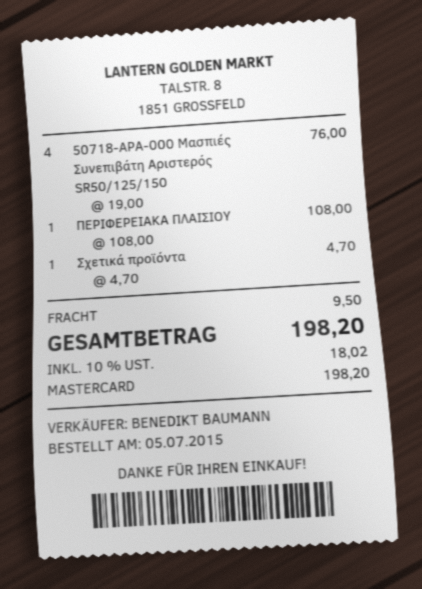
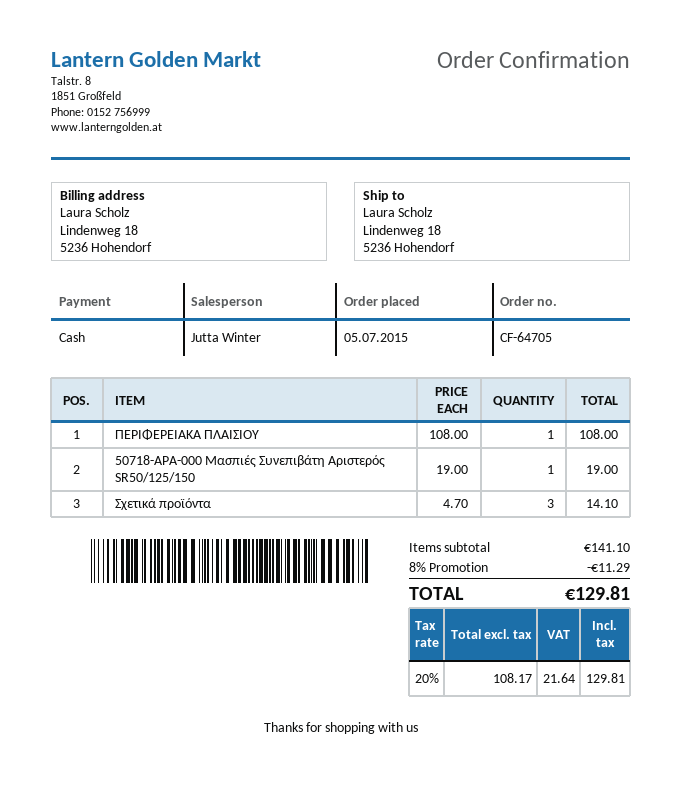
sales rep: BENEDIKT BAUMANN -> Jutta Winter
payment method: Mastercard -> cash
50718-APA-000 Μασπιές Συνεπιβάτη Αριστερός SR50/125/150: 4 x 19.00 = 76.00 -> 1 x 19.00 = 19.00
Σχετικά προϊόντα: 1 x 4.70 = 4.70 -> 3 x 4.70 = 14.10
discount: none -> 8% = 11.29
shipping: 9.50 -> none
tax: 10% = 18.02 -> 20% = 21.64
total: 198.20 -> 129.81

